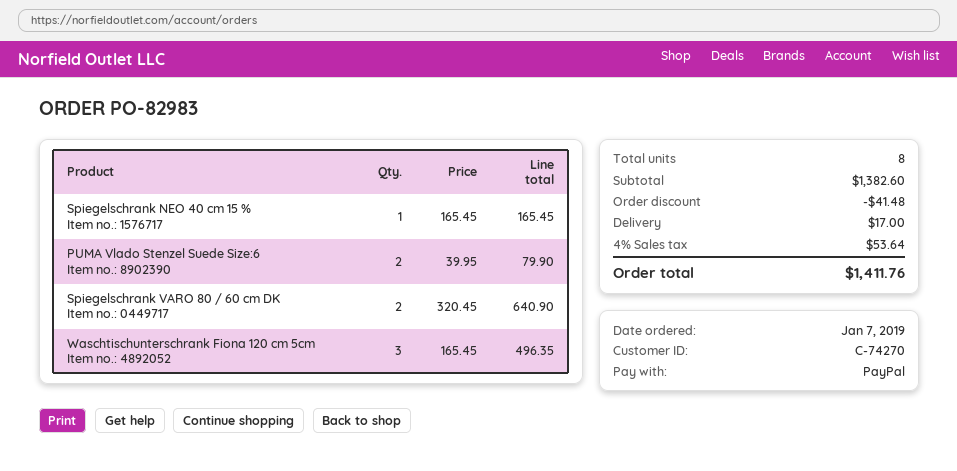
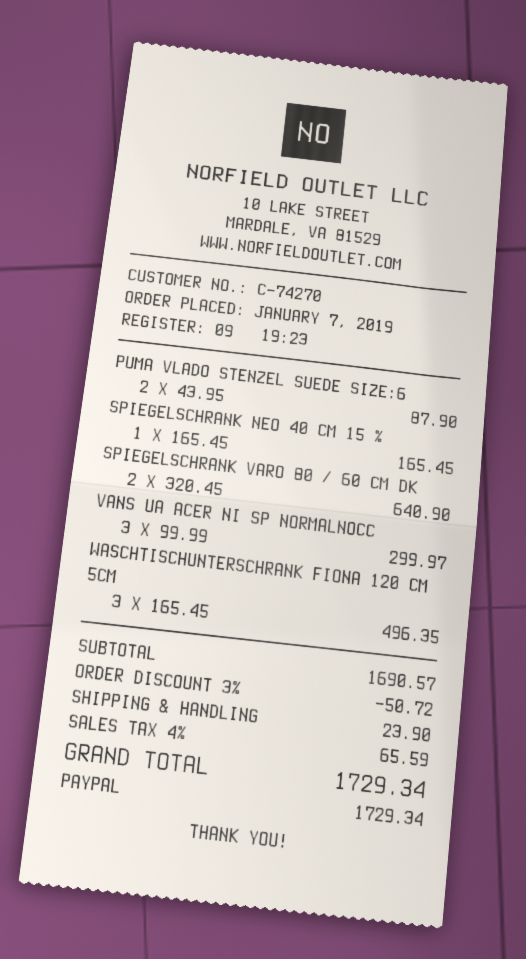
PUMA Vlado Stenzel Suede Size:6: 2 x 39.95 = 79.90 -> 2 x 43.95 = 87.90
VANS UA ACER NI SP NORMALNOCC: none -> 3 x 99.99 = 299.97
subtotal: 1382.60 -> 1690.57
discount: 41.48 -> 50.72
shipping: 17.00 -> 23.90
tax: 4% = 53.64 -> 4% = 65.59
total: 1411.76 -> 1729.34

